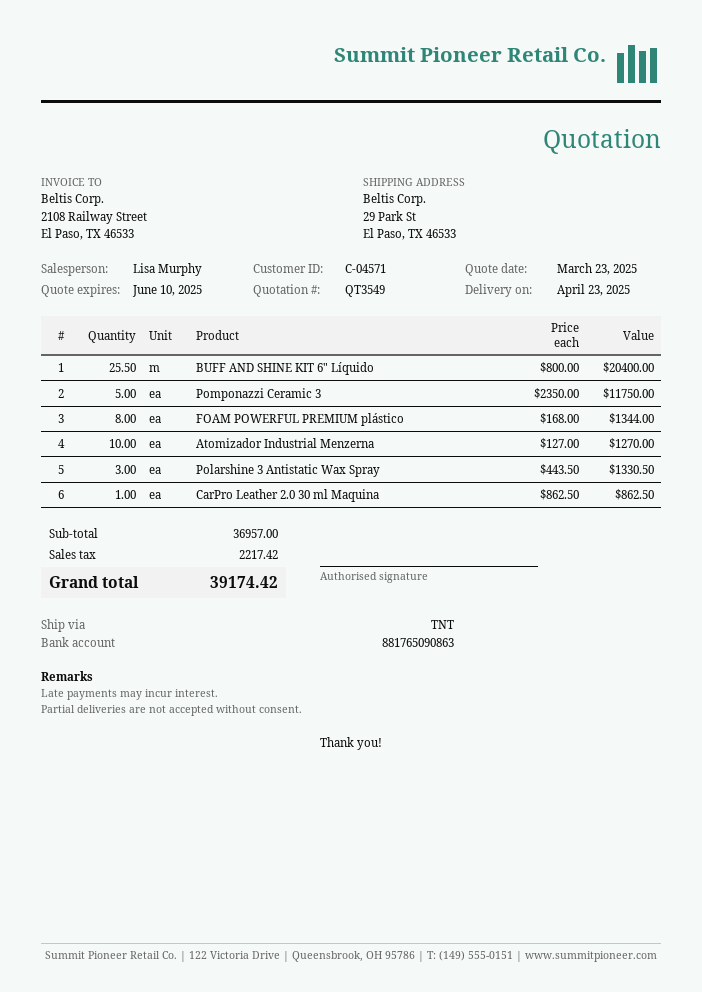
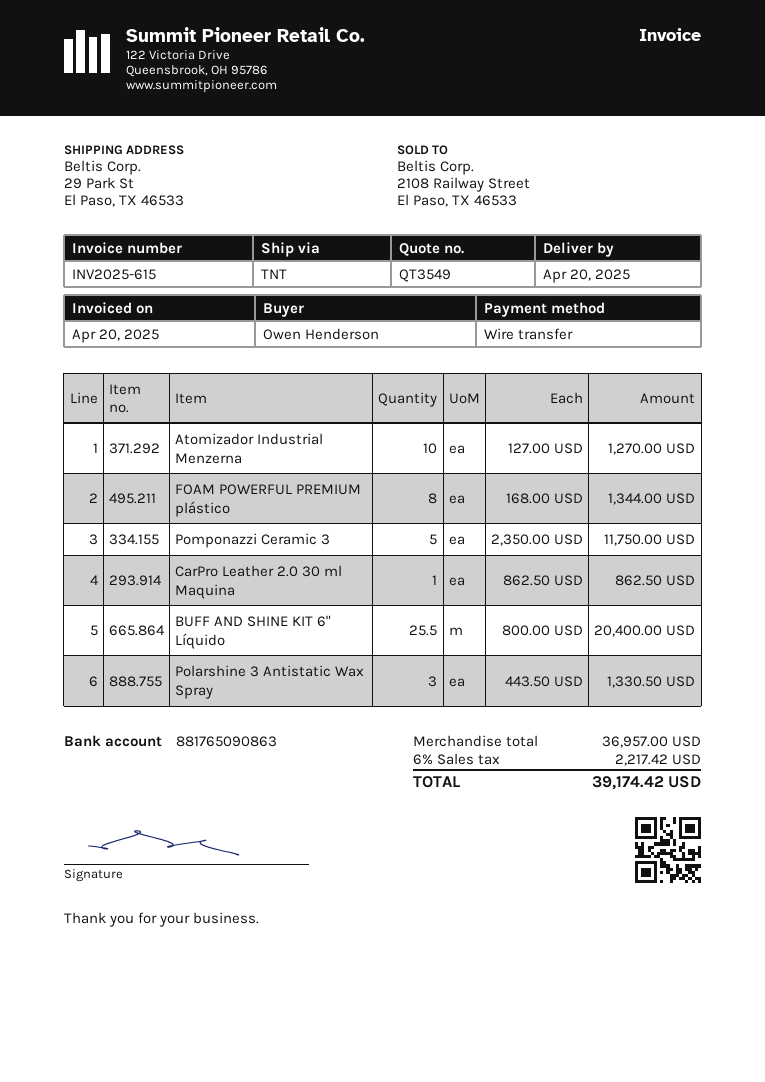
delivery date: 2025-04-23 -> 2025-04-20

